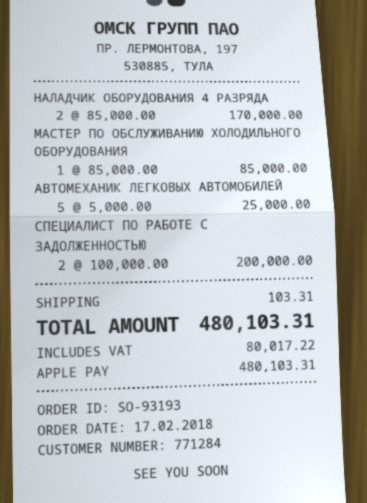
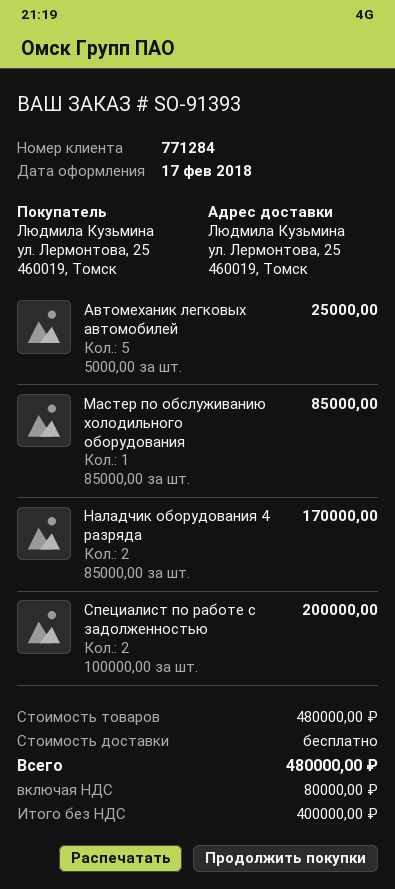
order number: SO-93193 -> SO-91393
shipping: 103.31 -> 0.00
tax: 80017.22 -> 80000.00
total: 480103.31 -> 480000.00

